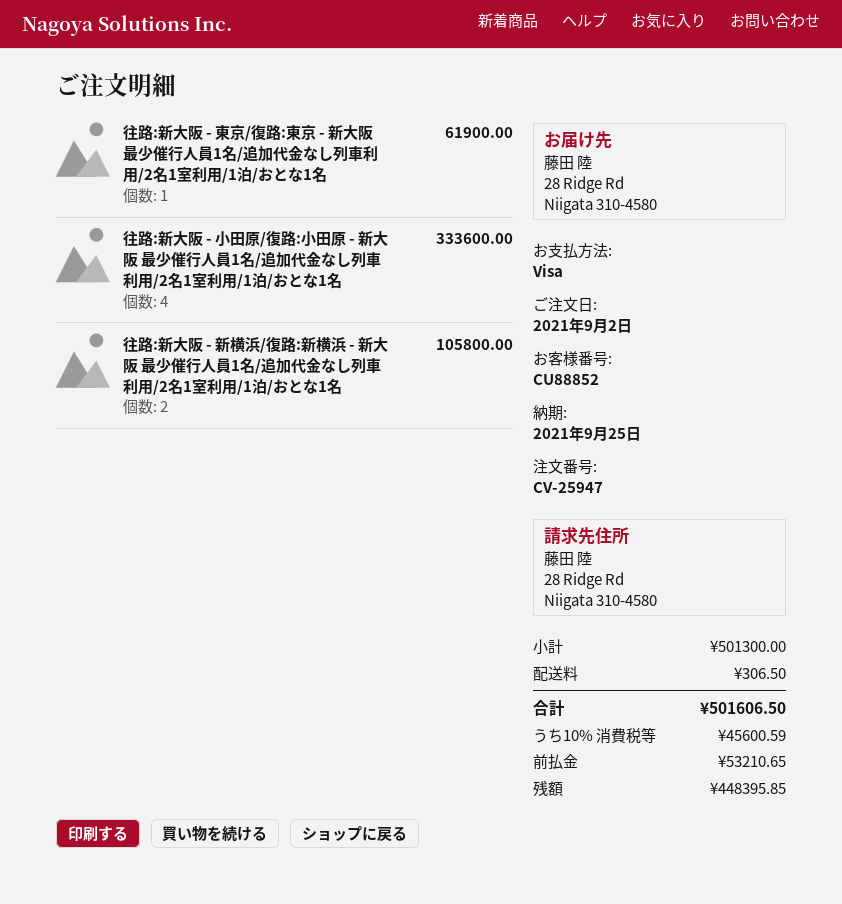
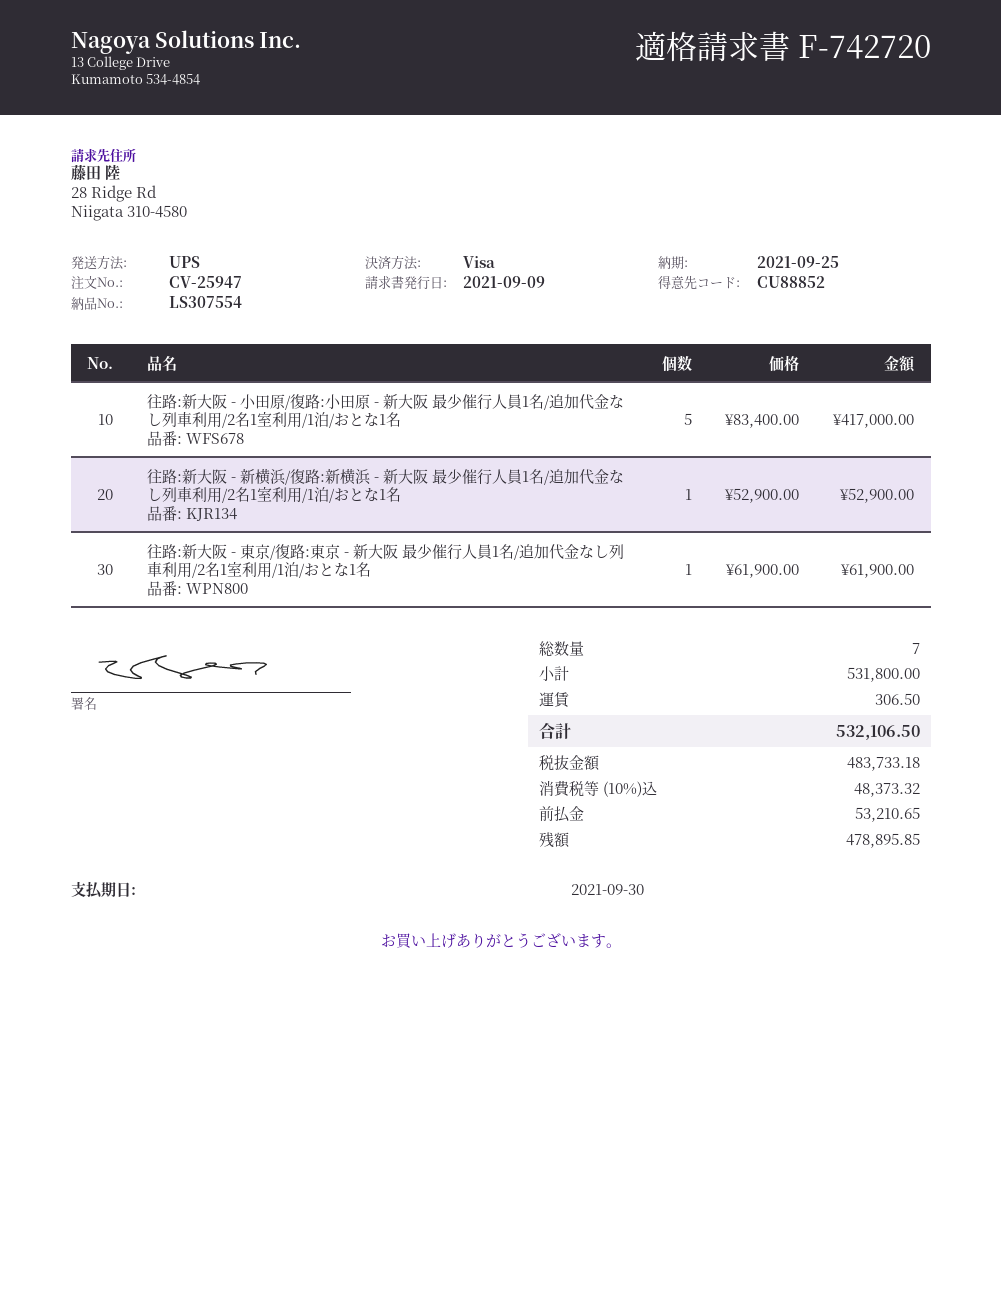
往路:新大阪 - 小田原/復路:小田原 - 新大阪 最少催行人員1名/追加代金なし列車利用/2名1室利用/1泊/おとな1名: 4 for 333600.00 -> 5 for 417000.00
往路:新大阪 - 新横浜/復路:新横浜 - 新大阪 最少催行人員1名/追加代金なし列車利用/2名1室利用/1泊/おとな1名: 2 for 105800.00 -> 1 for 52900.00
subtotal: 501300.00 -> 531800.00
tax: 10% = 45600.59 -> 10% = 48373.32
total: 501606.50 -> 532106.50
balance: 448395.85 -> 478895.85

